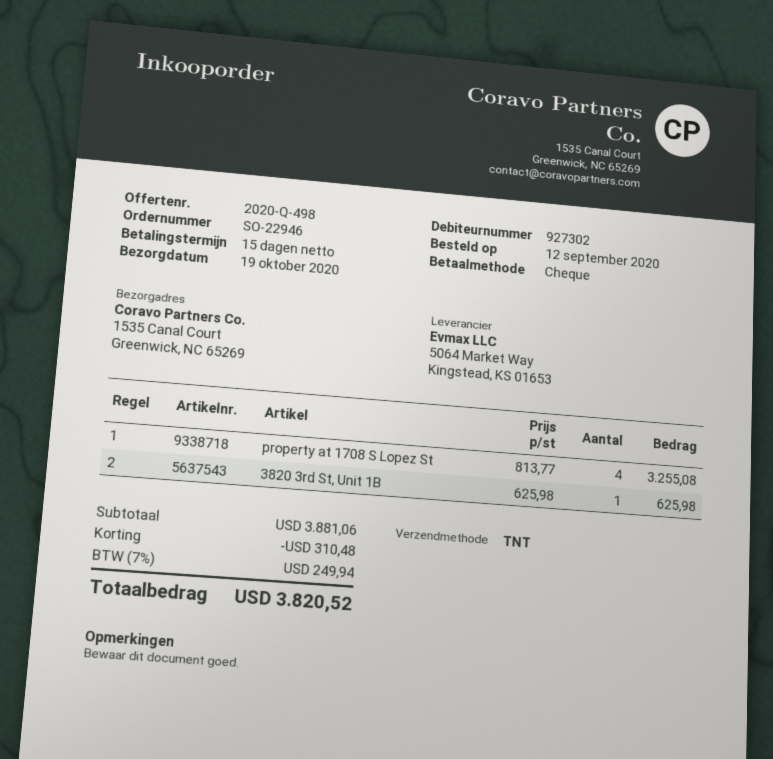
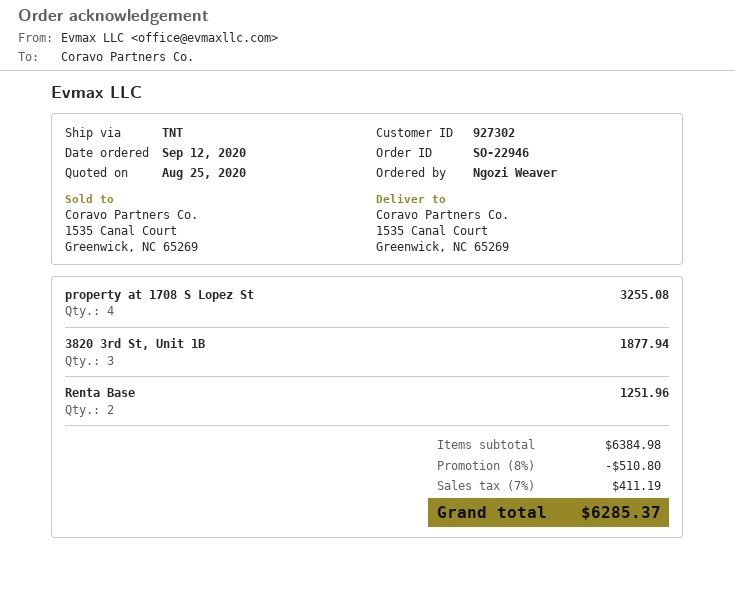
3820 3rd St, Unit 1B: 1 for 625.98 -> 3 for 1877.94
Renta Base: none -> 2 for 1251.96
subtotal: 3881.06 -> 6384.98
discount: 310.48 -> 510.80
tax: 7% = 249.94 -> 7% = 411.19
total: 3820.52 -> 6285.37

